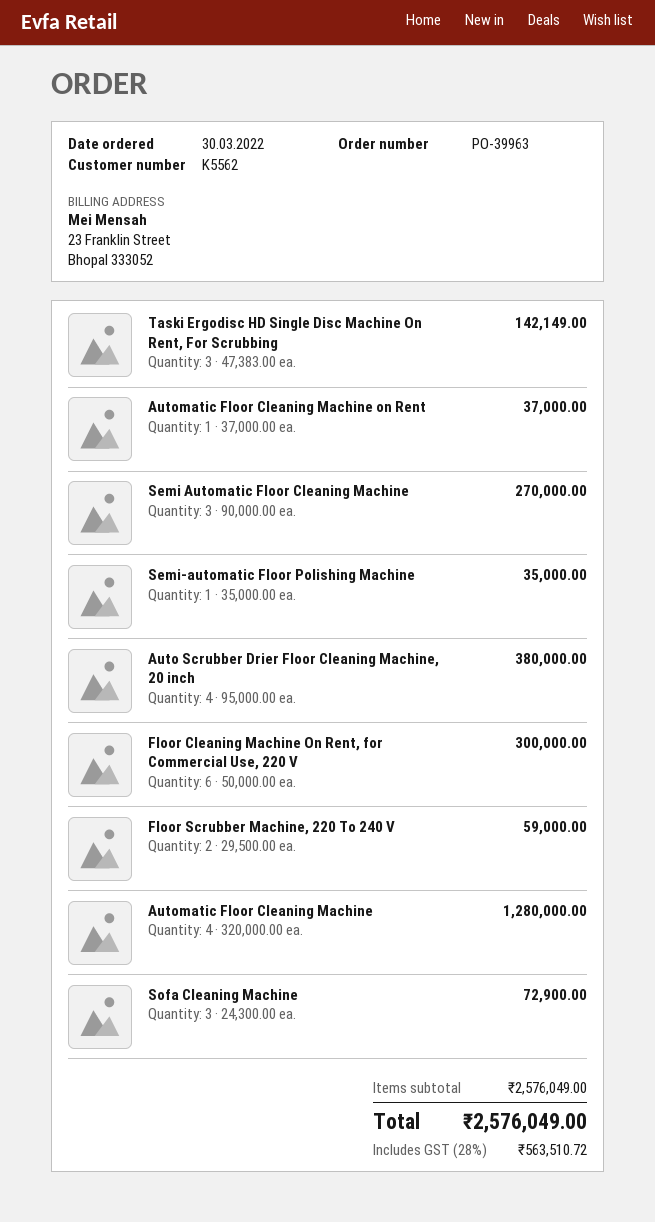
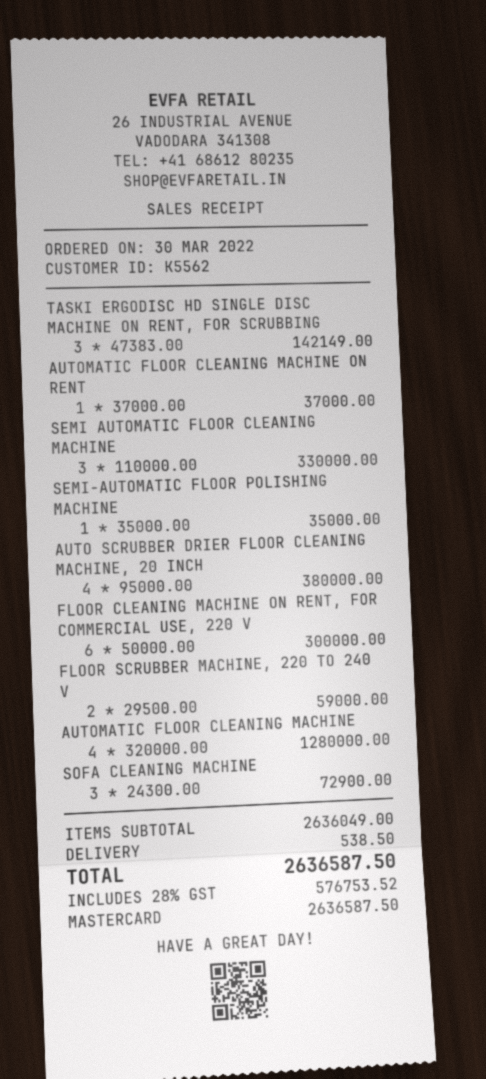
Semi Automatic Floor Cleaning Machine: 3 x 90000.00 = 270000.00 -> 3 x 110000.00 = 330000.00
subtotal: 2576049.00 -> 2636049.00
shipping: none -> 538.50
tax: 28% = 563510.72 -> 28% = 576753.52
total: 2576049.00 -> 2636587.50

